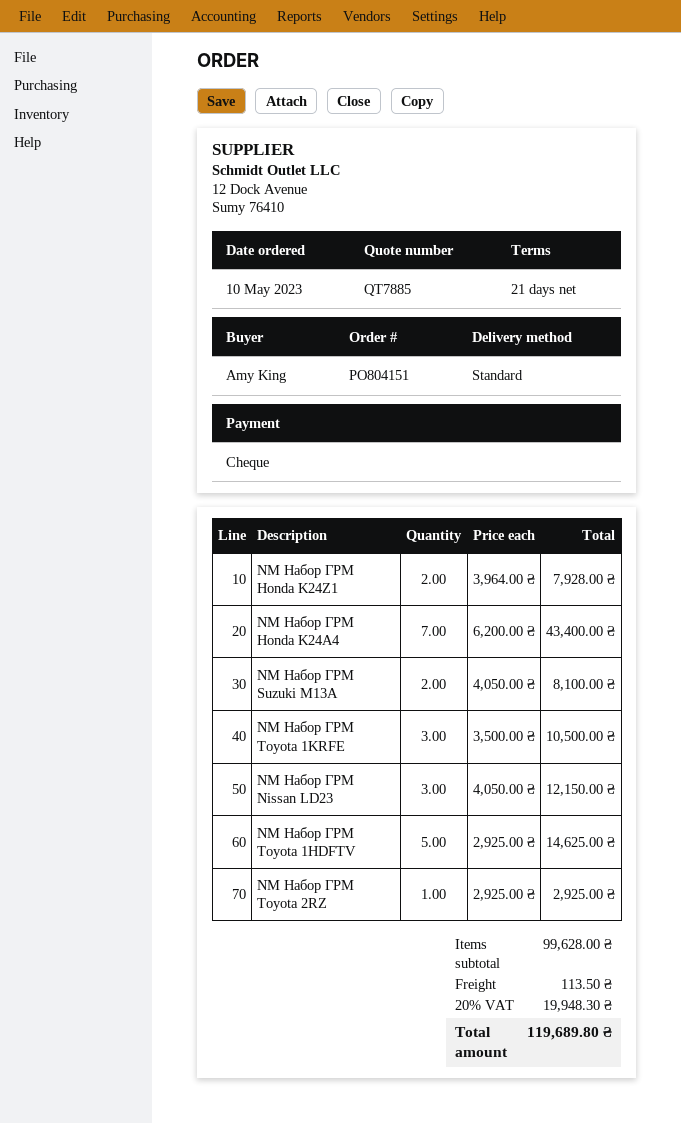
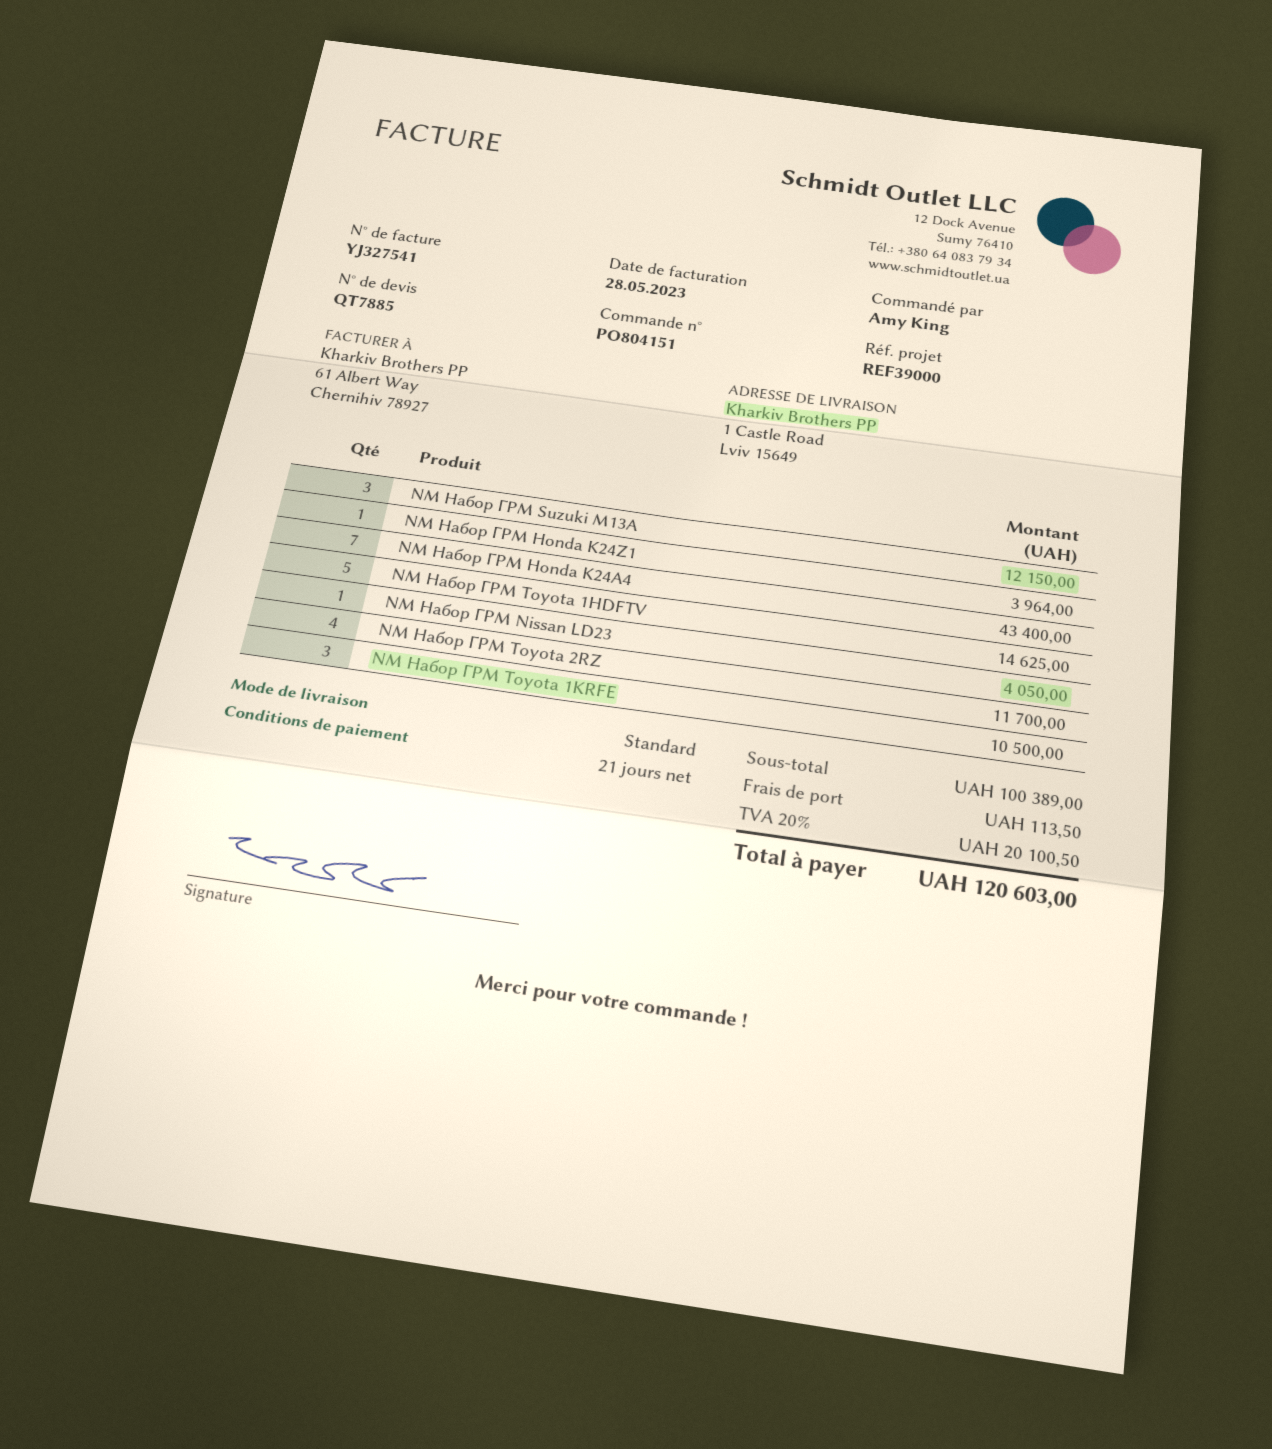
NM Набор ГРМ Honda K24Z1: 2 for 7928.00 -> 1 for 3964.00
NM Набор ГРМ Suzuki M13A: 2 for 8100.00 -> 3 for 12150.00
NM Набор ГРМ Nissan LD23: 3 for 12150.00 -> 1 for 4050.00
NM Набор ГРМ Toyota 2RZ: 1 for 2925.00 -> 4 for 11700.00
subtotal: 99628.00 -> 100389.00
tax: 20% = 19948.30 -> 20% = 20100.50
total: 119689.80 -> 120603.00

